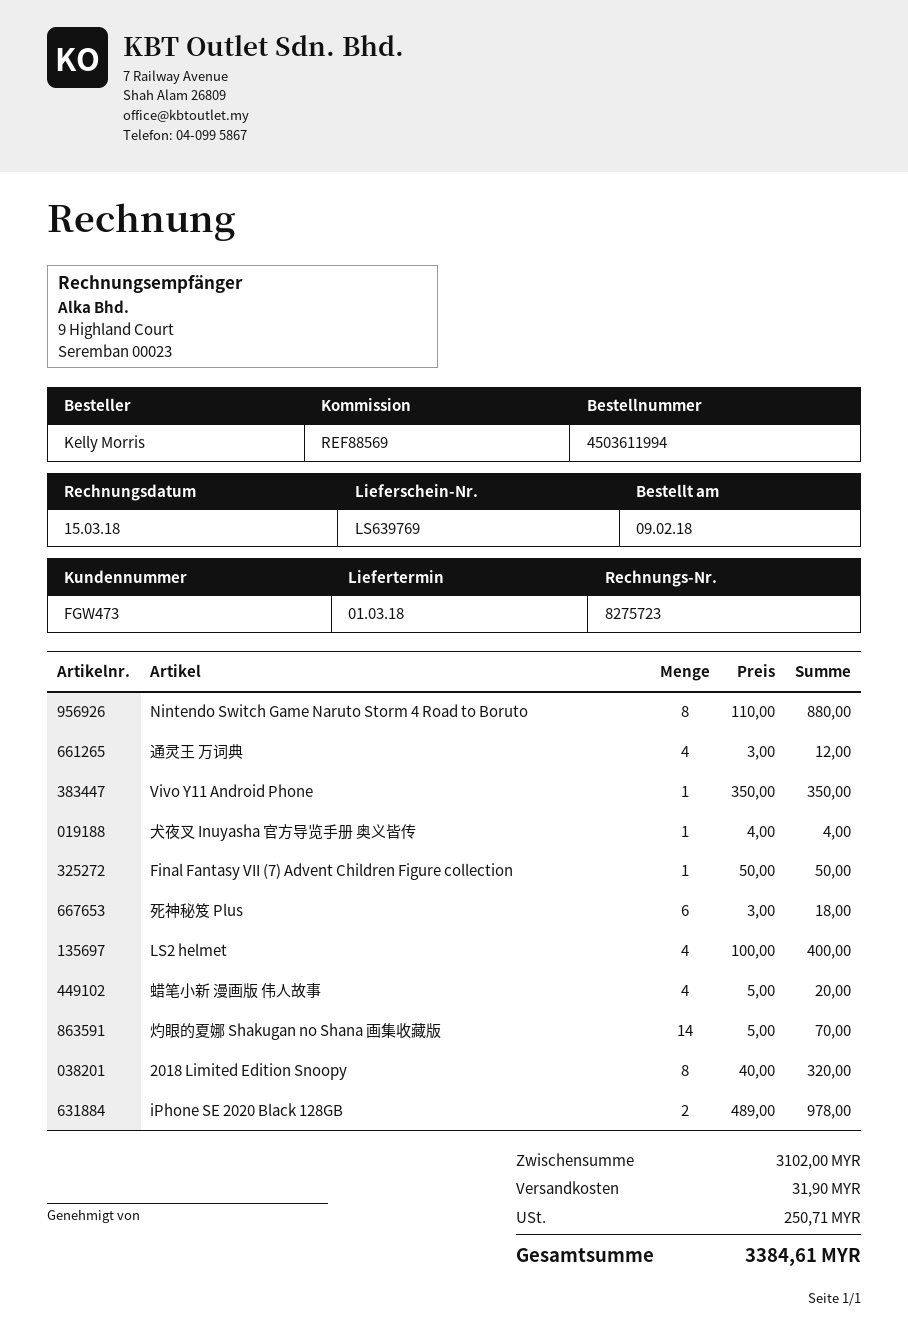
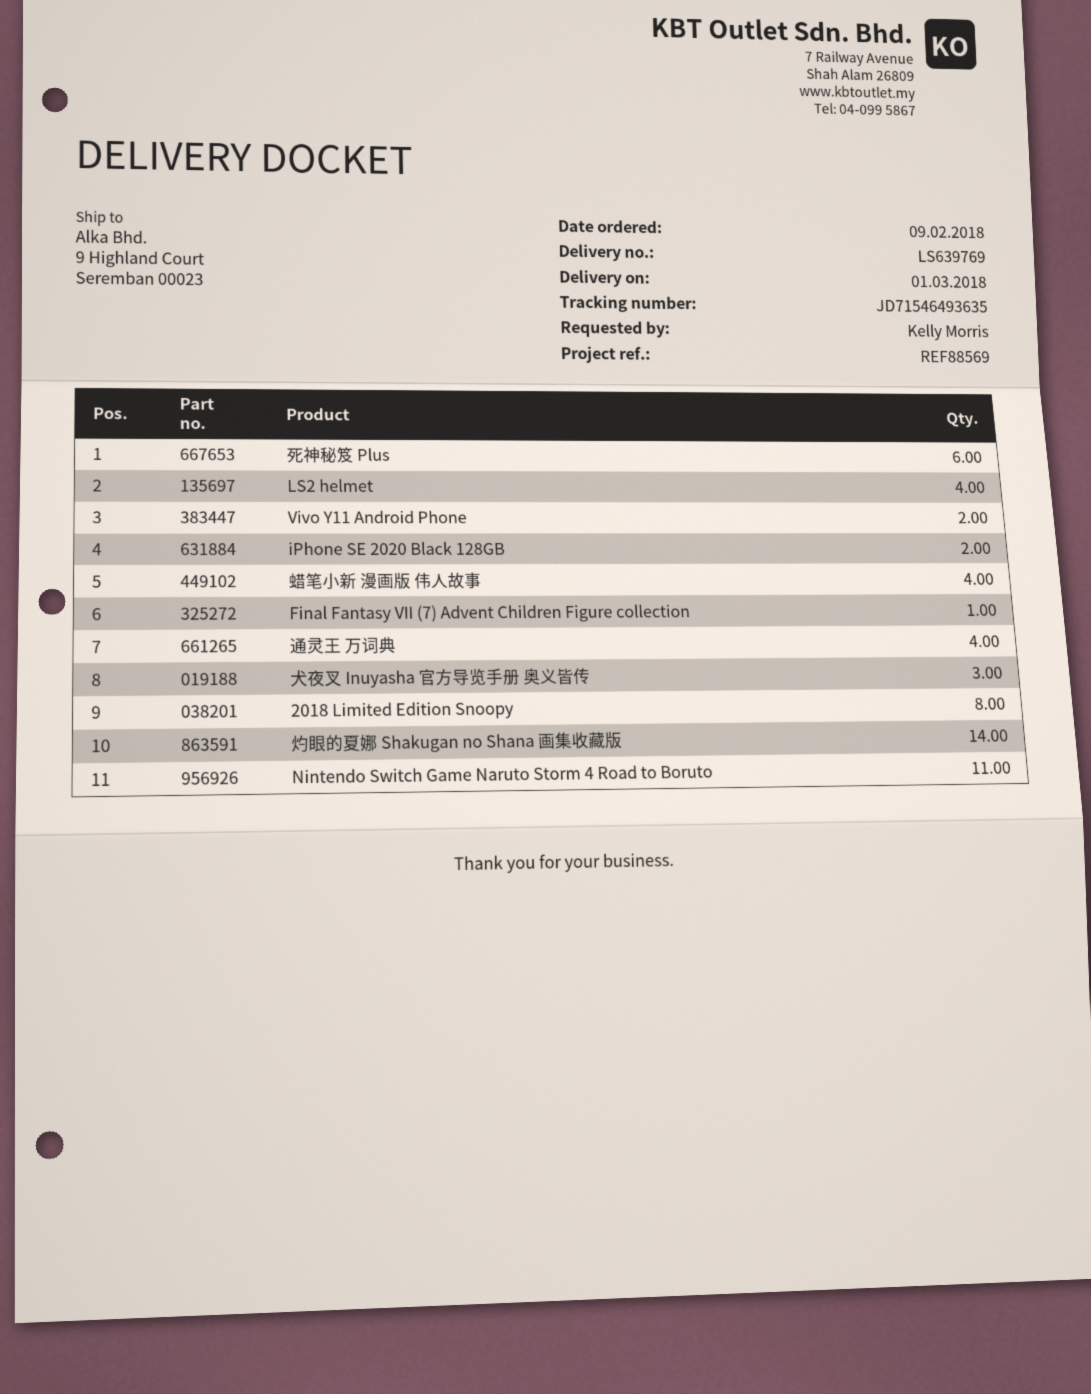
Nintendo Switch Game Naruto Storm 4 Road to Boruto: 8 -> 11
Vivo Y11 Android Phone: 1 -> 2
犬夜叉 Inuyasha 官方导览手册 奥义皆传: 1 -> 3

